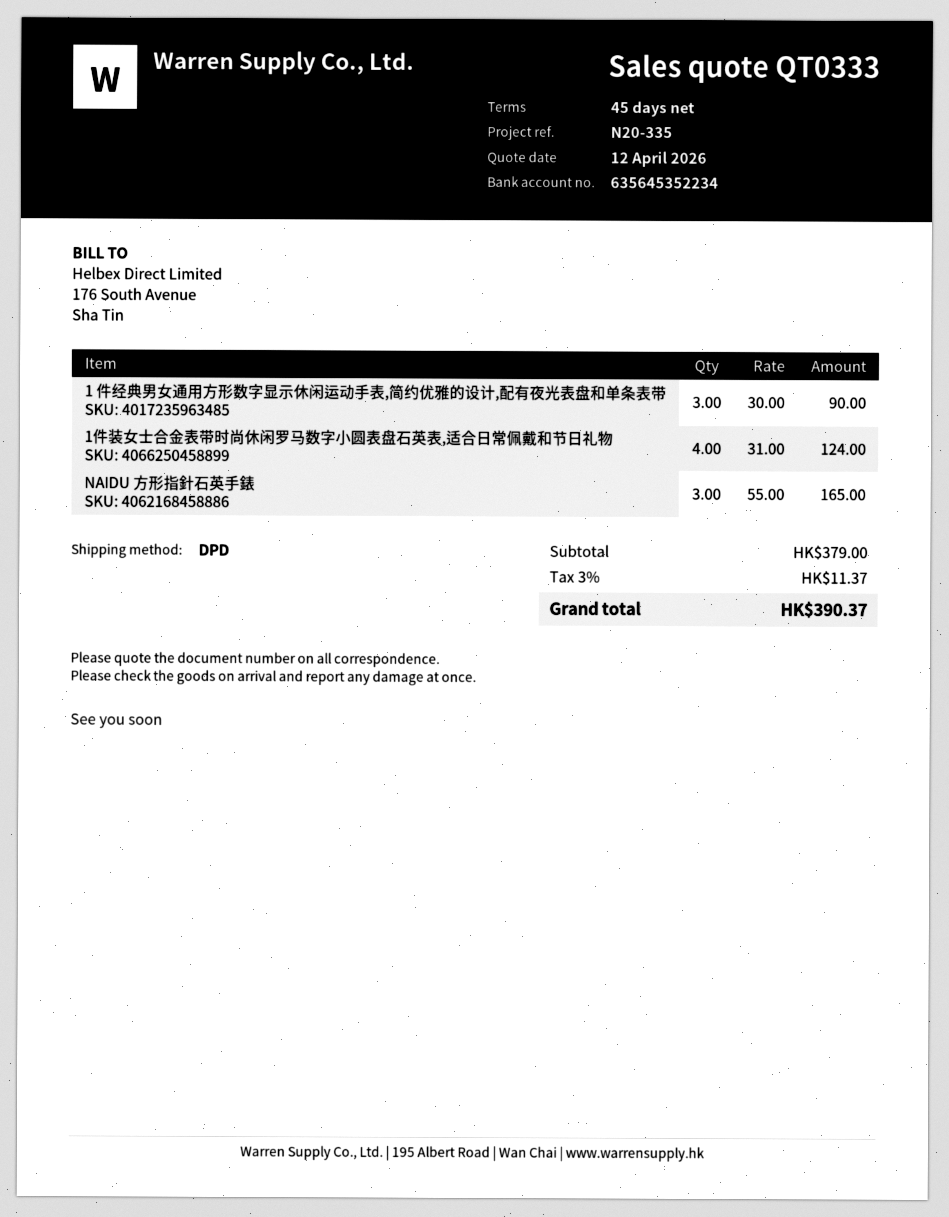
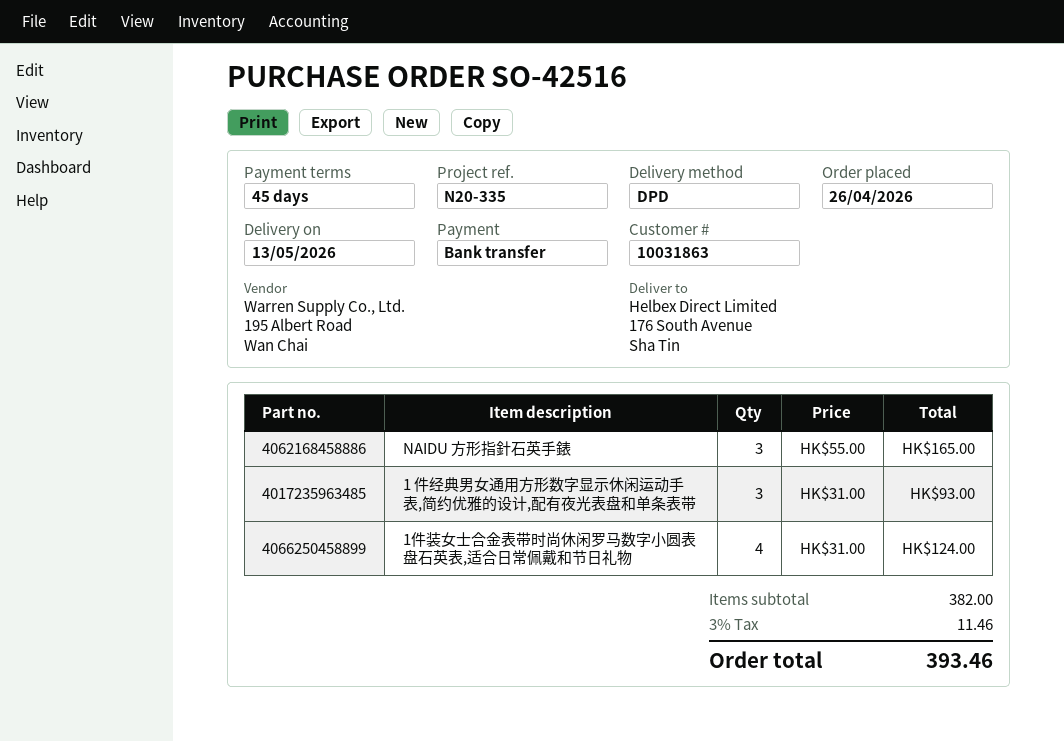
1 件经典男女通用方形数字显示休闲运动手表,简约优雅的设计,配有夜光表盘和单条表带: 3 x 30.00 = 90.00 -> 3 x 31.00 = 93.00
subtotal: 379.00 -> 382.00
tax: 3% = 11.37 -> 3% = 11.46
total: 390.37 -> 393.46

